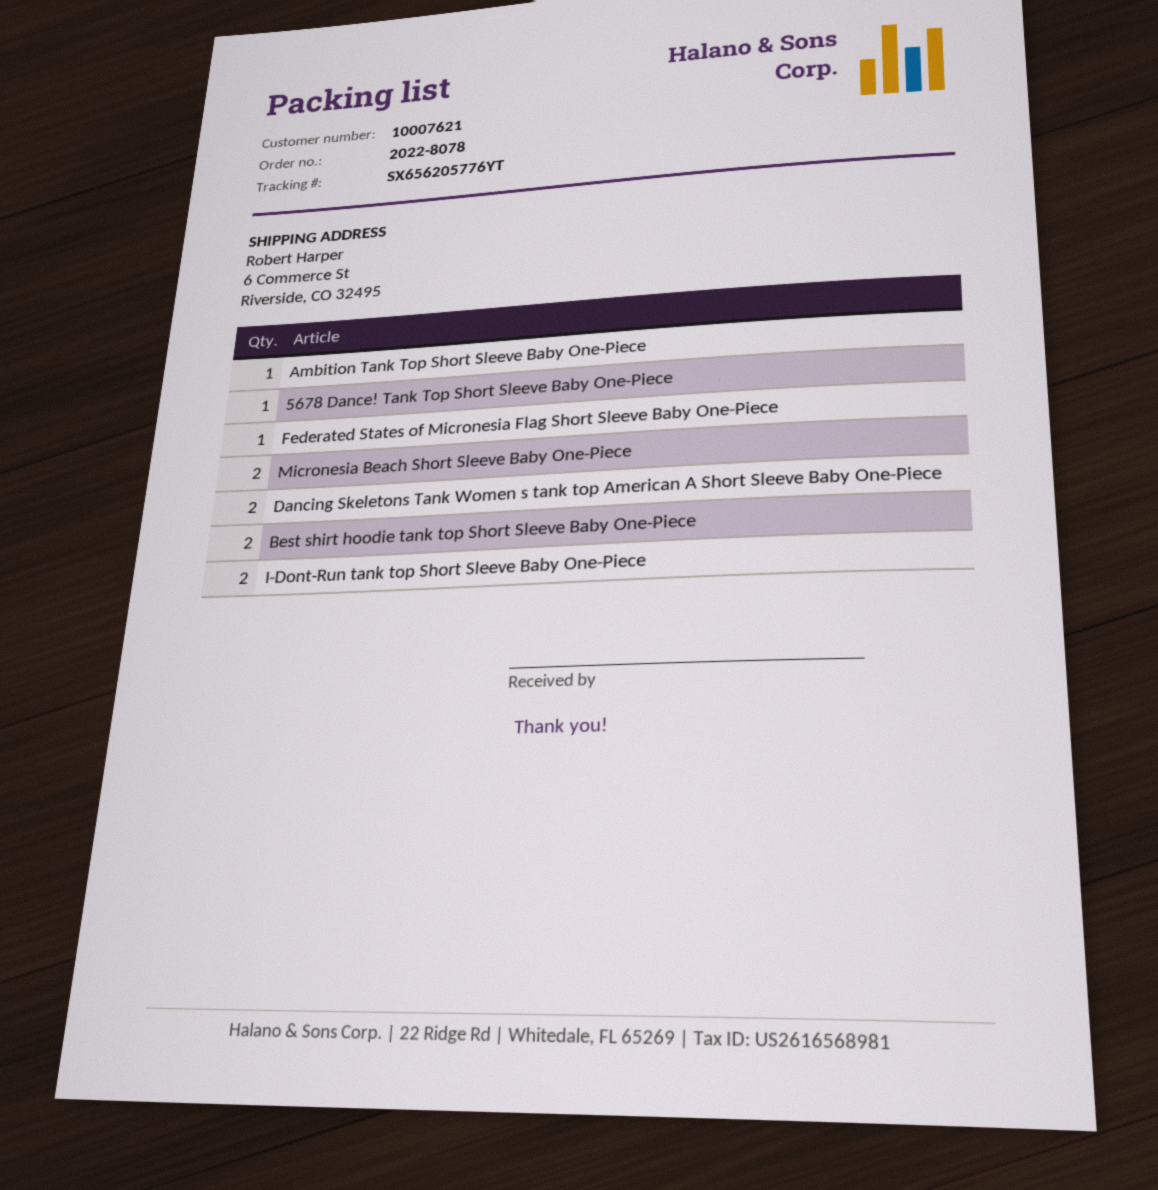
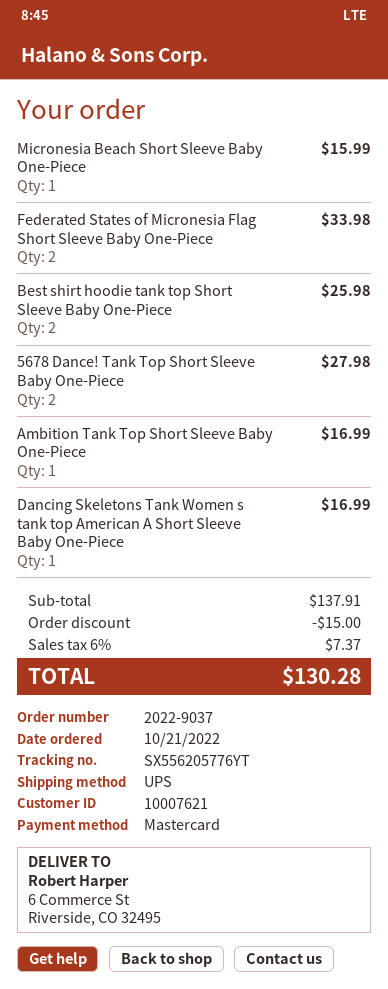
order number: 2022-8078 -> 2022-9037
tracking number: SX656205776YT -> SX556205776YT
5678 Dance! Tank Top Short Sleeve Baby One-Piece: 1 -> 2
Federated States of Micronesia Flag Short Sleeve Baby One-Piece: 1 -> 2
Micronesia Beach Short Sleeve Baby One-Piece: 2 -> 1
Dancing Skeletons Tank Women s tank top American A Short Sleeve Baby One-Piece: 2 -> 1
I-Dont-Run tank top Short Sleeve Baby One-Piece: 2 -> none

